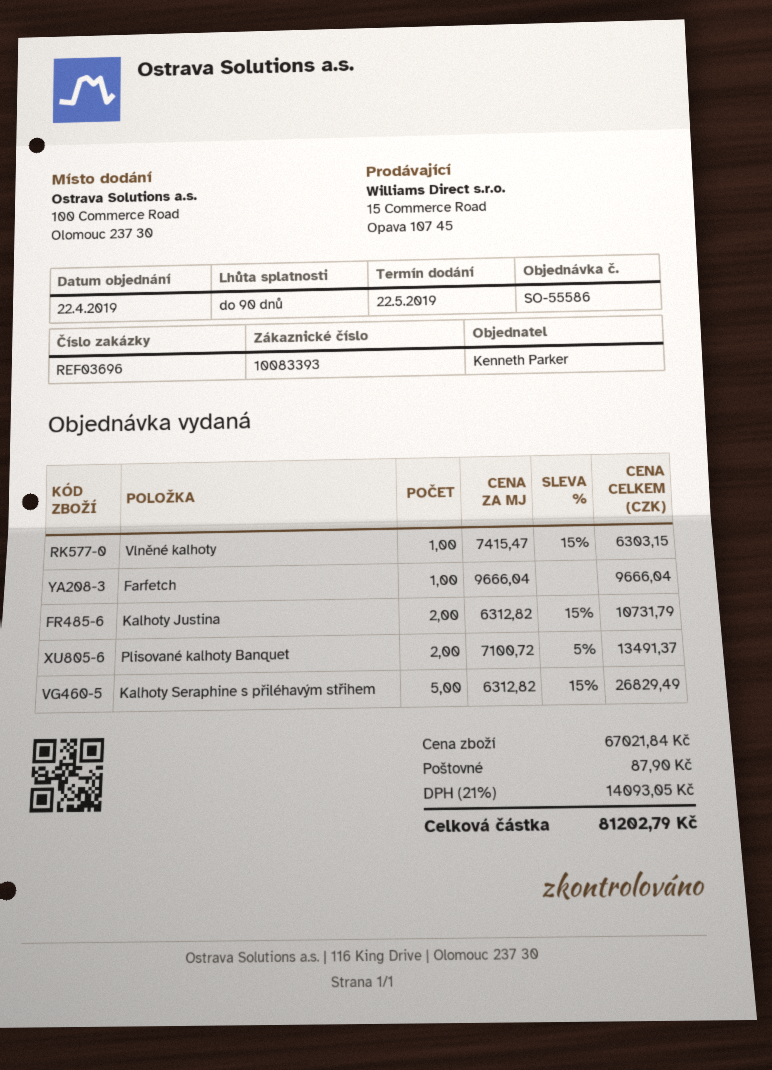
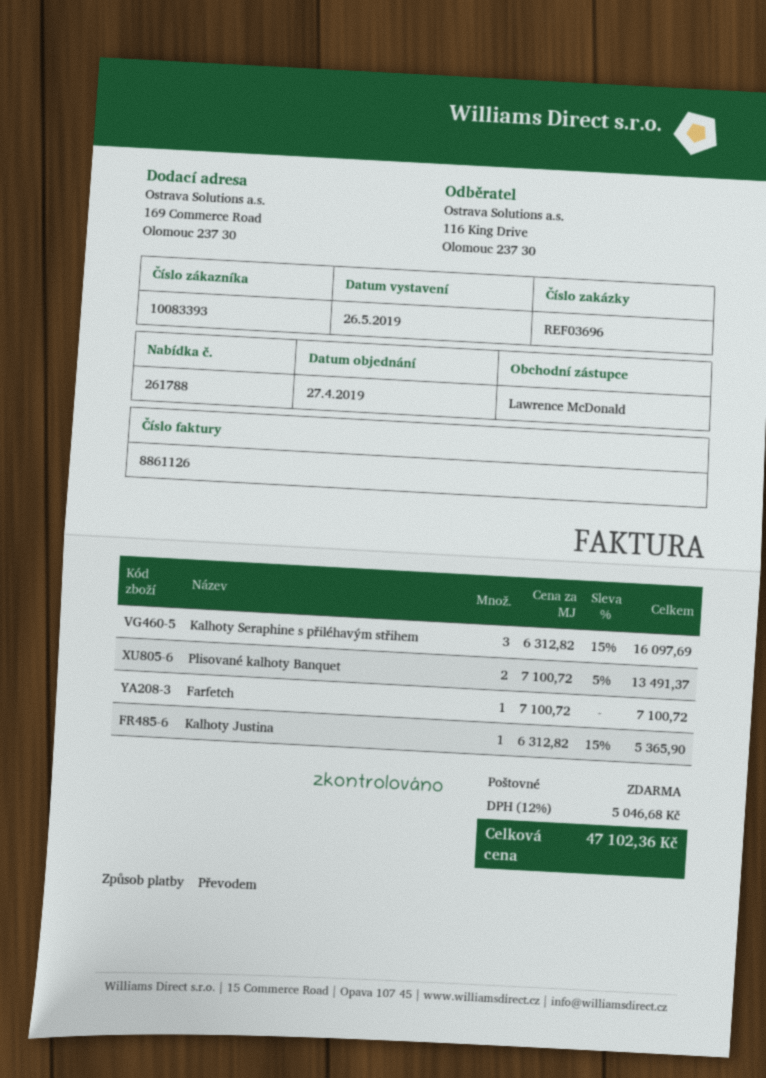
order date: 2019-04-22 -> 2019-04-27
ship to: 100 Commerce Road, Olomouc 237 30 -> 169 Commerce Road, Olomouc 237 30
Vlněné kalhoty: 1 x 7415.47 - 15% = 6303.15 -> none
Farfetch: 1 x 9666.04 = 9666.04 -> 1 x 7100.72 = 7100.72
Kalhoty Justina: 2 x 6312.82 - 15% = 10731.79 -> 1 x 6312.82 - 15% = 5365.90
Kalhoty Seraphine s přiléhavým střihem: 5 x 6312.82 - 15% = 26829.49 -> 3 x 6312.82 - 15% = 16097.69
shipping: 87.90 -> 0.00
tax: 21% = 14093.05 -> 12% = 5046.68
total: 81202.79 -> 47102.36

